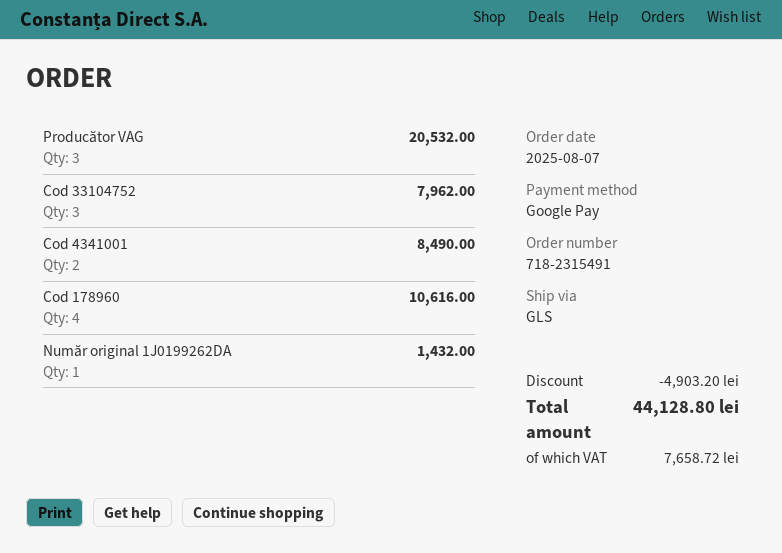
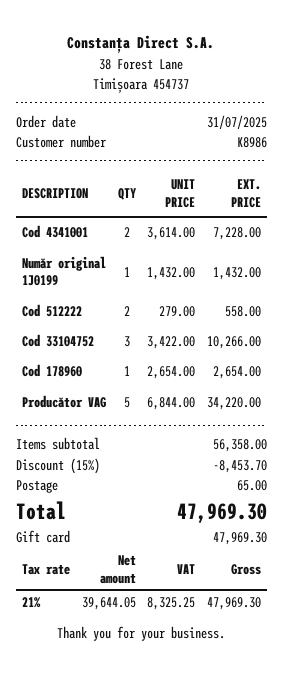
order date: 2025-08-07 -> 2025-07-31
payment method: Google Pay -> gift card
Producător VAG: 3 for 20532.00 -> 5 for 34220.00
Cod 33104752: 3 for 7962.00 -> 3 for 10266.00
Cod 4341001: 2 for 8490.00 -> 2 for 7228.00
Cod 178960: 4 for 10616.00 -> 1 for 2654.00
Cod 512222: none -> 2 for 558.00
discount: 4903.20 -> 8453.70
shipping: none -> 65.00
tax: 7658.72 -> 8325.25
total: 44128.80 -> 47969.30

